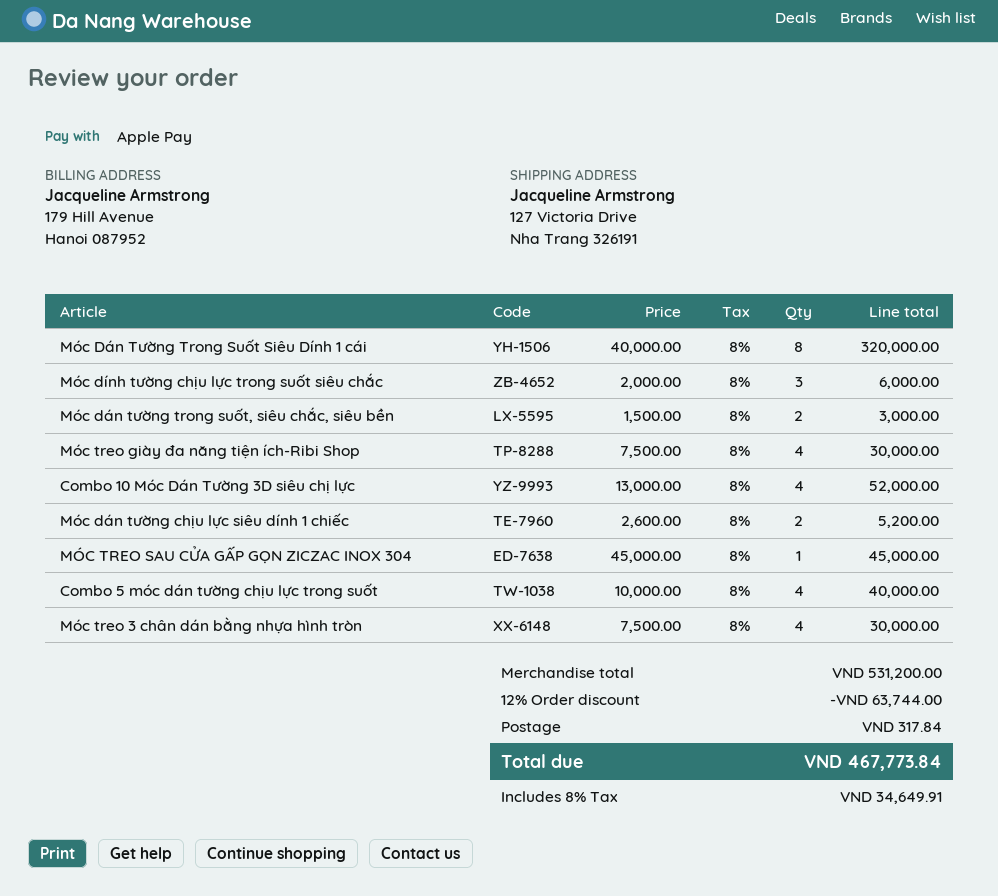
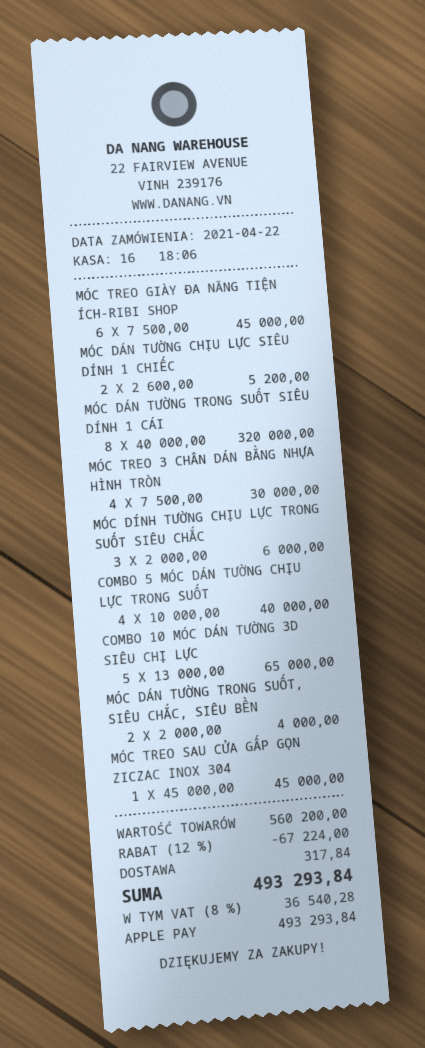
Móc dán tường trong suốt, siêu chắc, siêu bền: 2 x 1500.00 = 3000.00 -> 2 x 2000.00 = 4000.00
Móc treo giày đa năng tiện ích-Ribi Shop: 4 x 7500.00 = 30000.00 -> 6 x 7500.00 = 45000.00
Combo 10 Móc Dán Tường 3D siêu chị lực: 4 x 13000.00 = 52000.00 -> 5 x 13000.00 = 65000.00
subtotal: 531200.00 -> 560200.00
discount: 12% = 63744.00 -> 12% = 67224.00
tax: 8% = 34649.91 -> 8% = 36540.28
total: 467773.84 -> 493293.84

